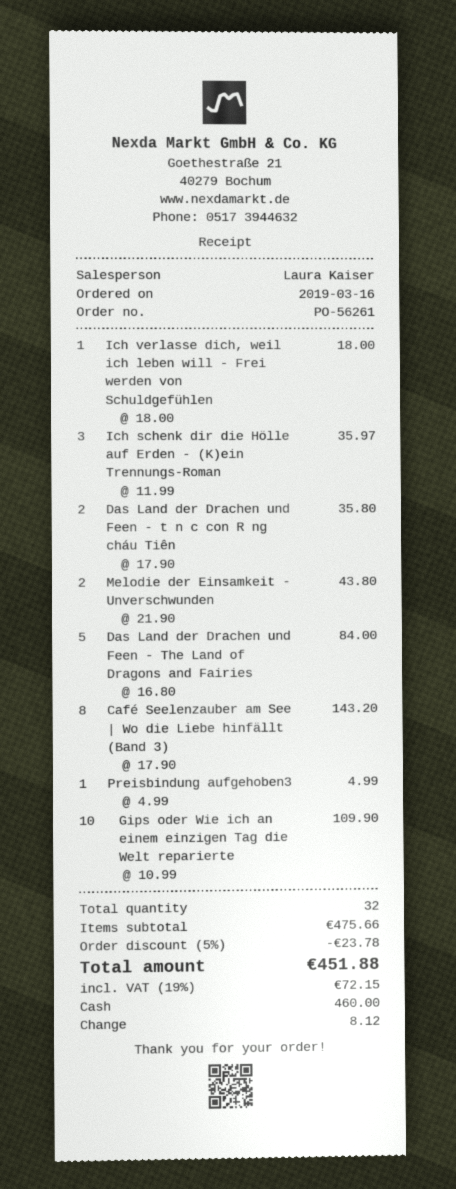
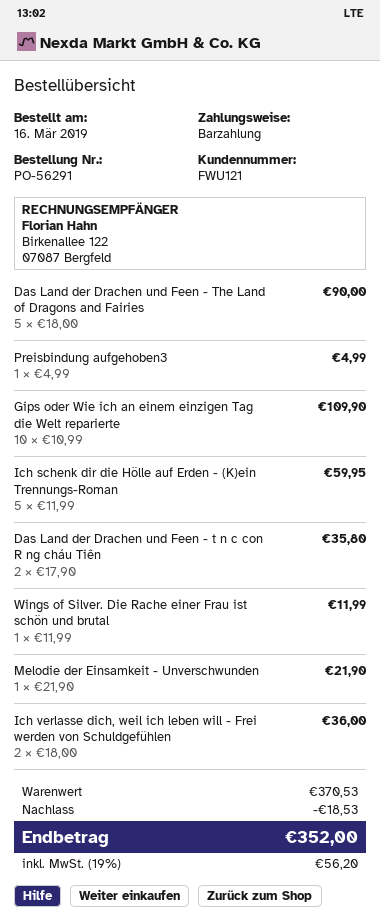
order number: PO-56261 -> PO-56291
Ich verlasse dich, weil ich leben will - Frei werden von Schuldgefühlen: 1 x 18.00 = 18.00 -> 2 x 18.00 = 36.00
Ich schenk dir die Hölle auf Erden - (K)ein Trennungs-Roman: 3 x 11.99 = 35.97 -> 5 x 11.99 = 59.95
Melodie der Einsamkeit - Unverschwunden: 2 x 21.90 = 43.80 -> 1 x 21.90 = 21.90
Das Land der Drachen und Feen - The Land of Dragons and Fairies: 5 x 16.80 = 84.00 -> 5 x 18.00 = 90.00
Café Seelenzauber am See | Wo die Liebe hinfällt (Band 3): 8 x 17.90 = 143.20 -> none
Wings of Silver. Die Rache einer Frau ist schön und brutal: none -> 1 x 11.99 = 11.99
subtotal: 475.66 -> 370.53
discount: 23.78 -> 18.53
tax: 19% = 72.15 -> 19% = 56.20
total: 451.88 -> 352.00

